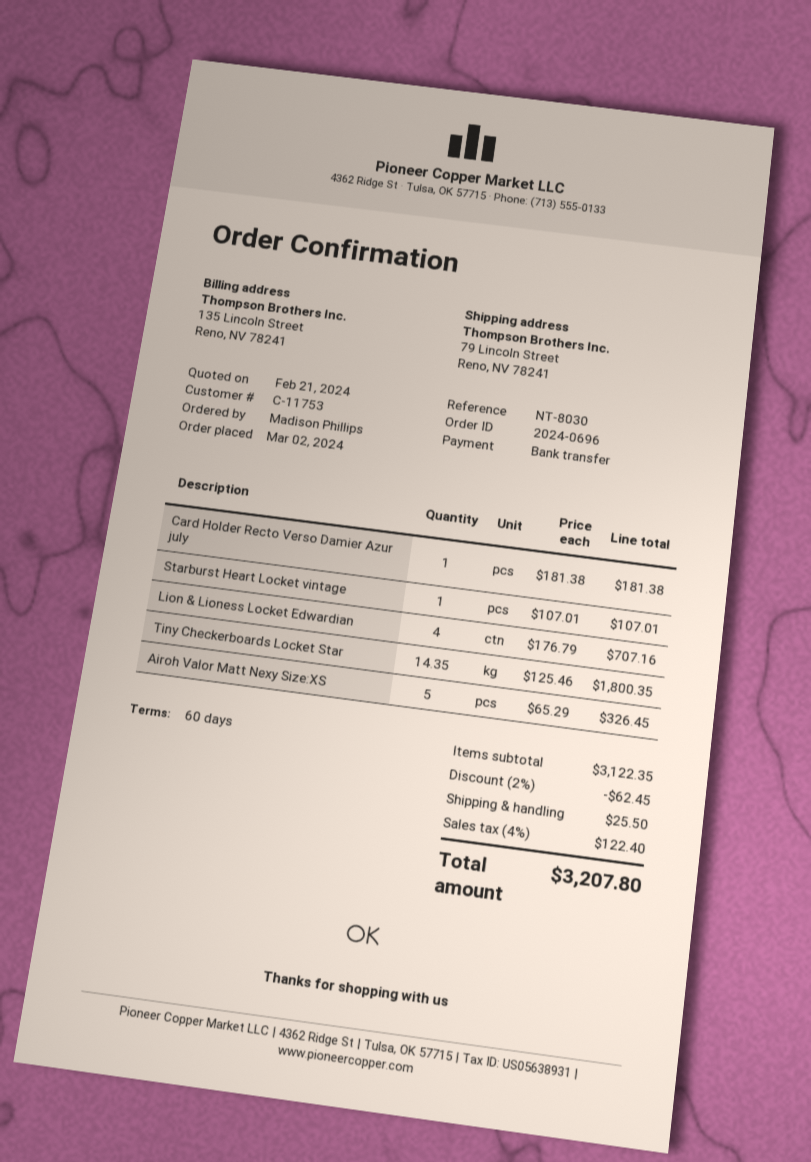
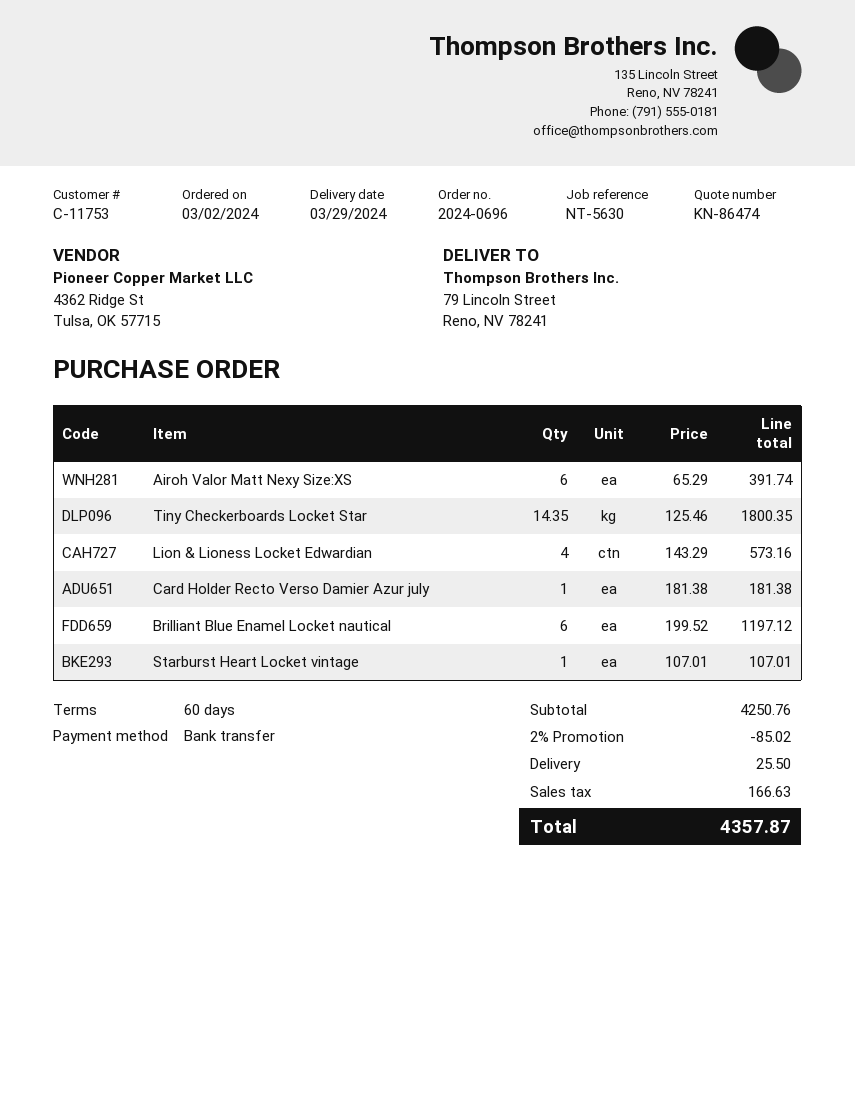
reference: NT-8030 -> NT-5630
Lion & Lioness Locket Edwardian: 4 x 176.79 = 707.16 -> 4 x 143.29 = 573.16
Airoh Valor Matt Nexy Size:XS: 5 x 65.29 = 326.45 -> 6 x 65.29 = 391.74
Brilliant Blue Enamel Locket nautical: none -> 6 x 199.52 = 1197.12
subtotal: 3122.35 -> 4250.76
discount: 2% = 62.45 -> 2% = 85.02
tax: 122.40 -> 166.63
total: 3207.80 -> 4357.87

